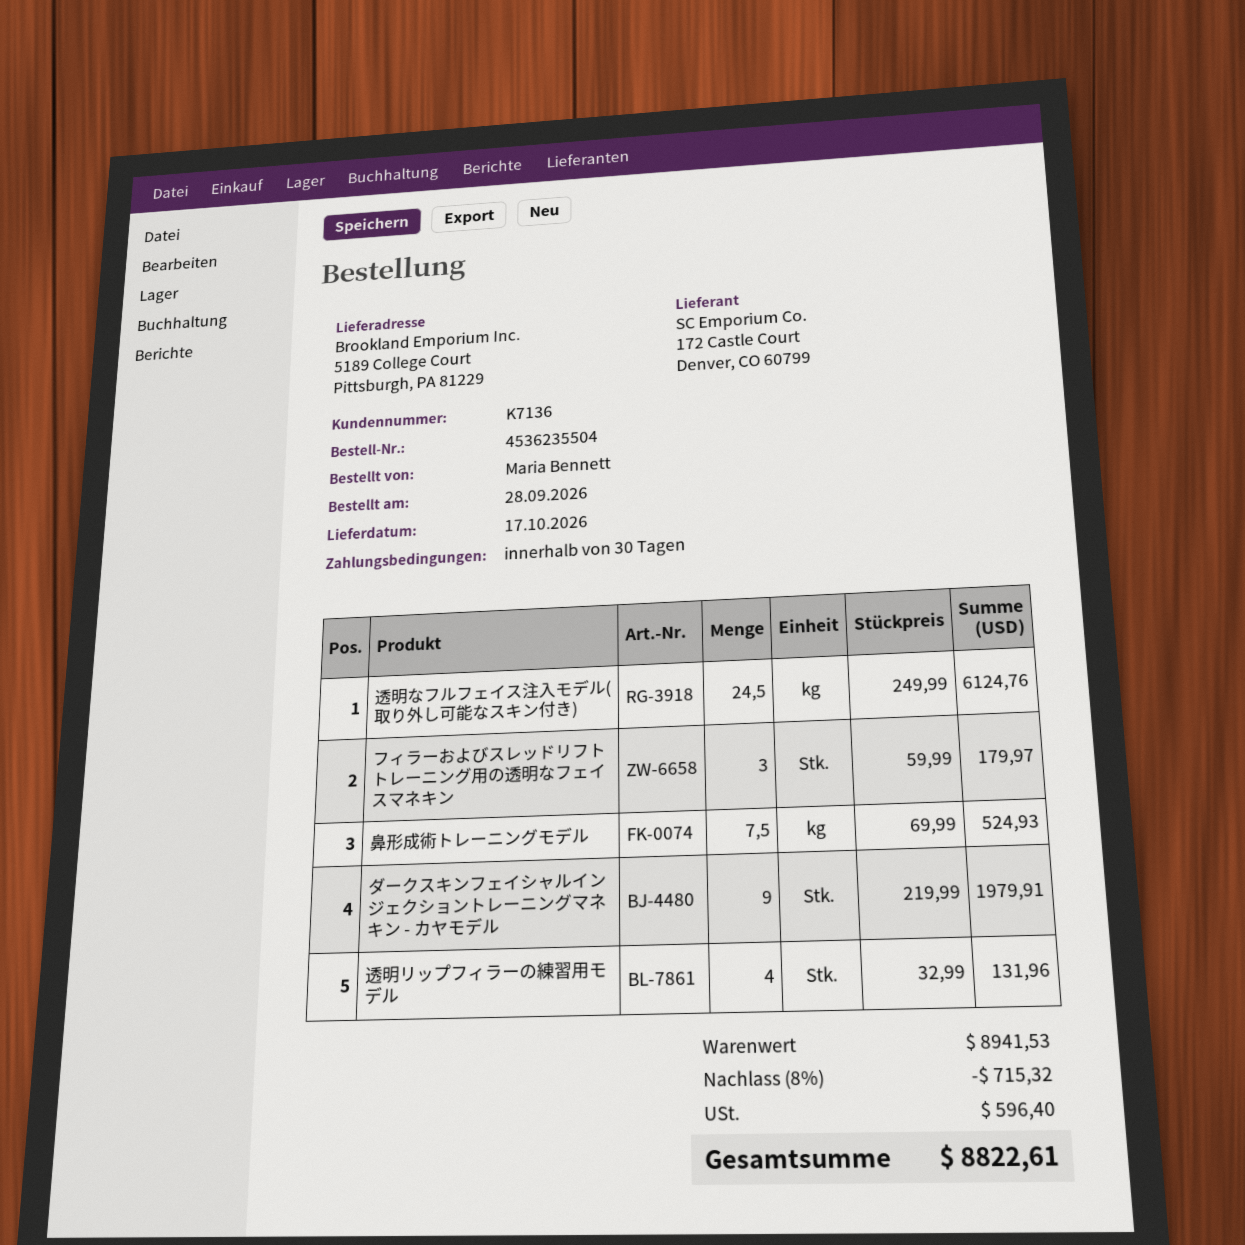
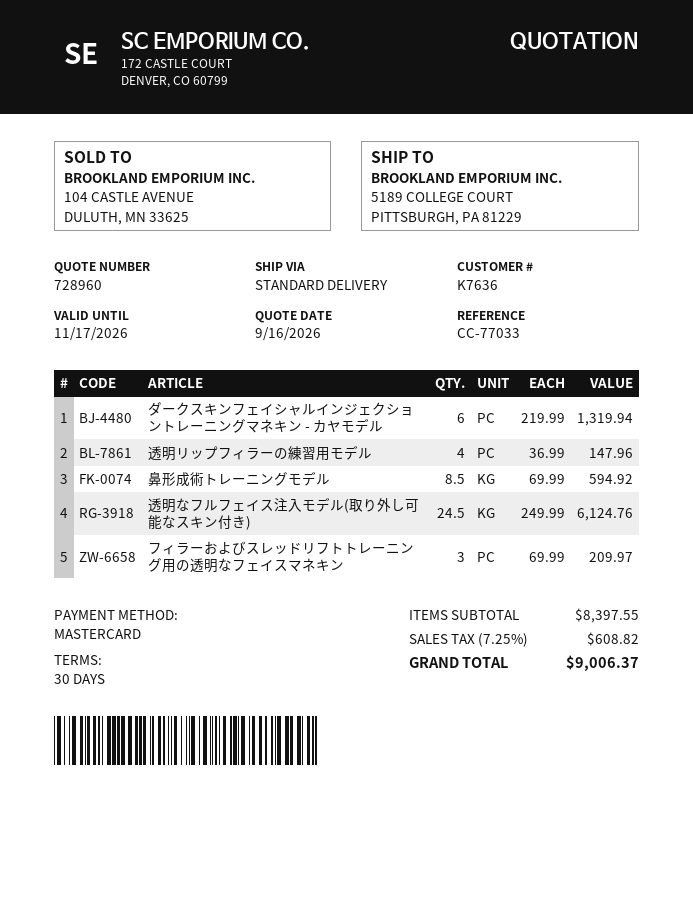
customer number: K7136 -> K7636
フィラーおよびスレッドリフトトレーニング用の透明なフェイスマネキン: 3 x 59.99 = 179.97 -> 3 x 69.99 = 209.97
鼻形成術トレーニングモデル: 7.5 x 69.99 = 524.93 -> 8.5 x 69.99 = 594.92
ダークスキンフェイシャルインジェクショントレーニングマネキン - カヤモデル: 9 x 219.99 = 1979.91 -> 6 x 219.99 = 1319.94
透明リップフィラーの練習用モデル: 4 x 32.99 = 131.96 -> 4 x 36.99 = 147.96
subtotal: 8941.53 -> 8397.55
discount: 8% = 715.32 -> none
tax: 596.40 -> 608.82
total: 8822.61 -> 9006.37

